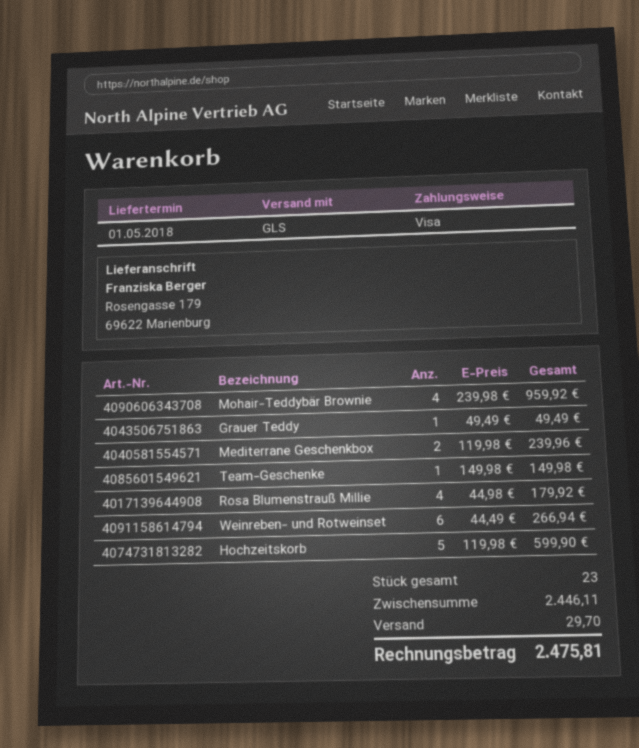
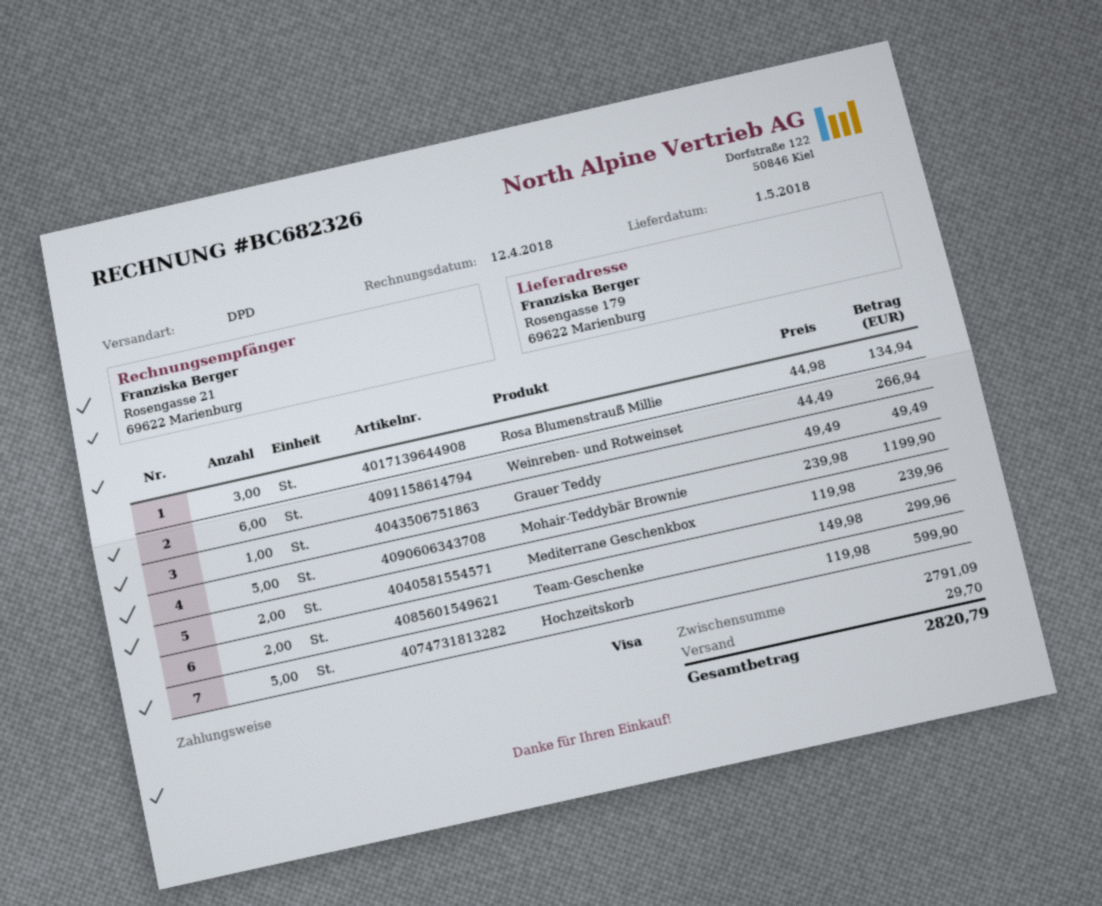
shipping method: GLS -> DPD
Mohair-Teddybär Brownie: 4 x 239.98 = 959.92 -> 5 x 239.98 = 1199.90
Team-Geschenke: 1 x 149.98 = 149.98 -> 2 x 149.98 = 299.96
Rosa Blumenstrauß Millie: 4 x 44.98 = 179.92 -> 3 x 44.98 = 134.94
subtotal: 2446.11 -> 2791.09
total: 2475.81 -> 2820.79

